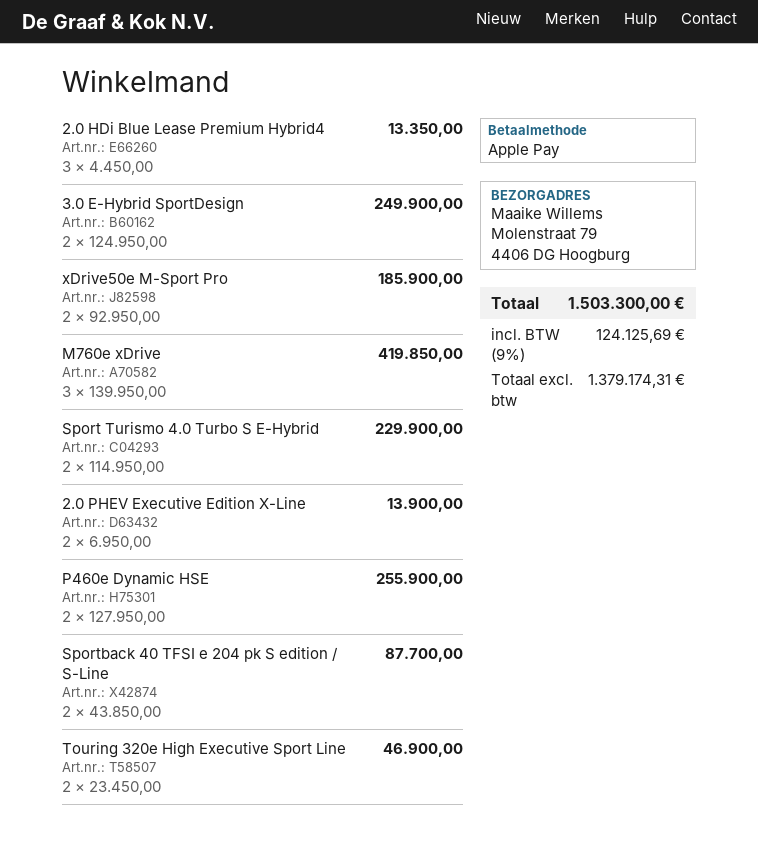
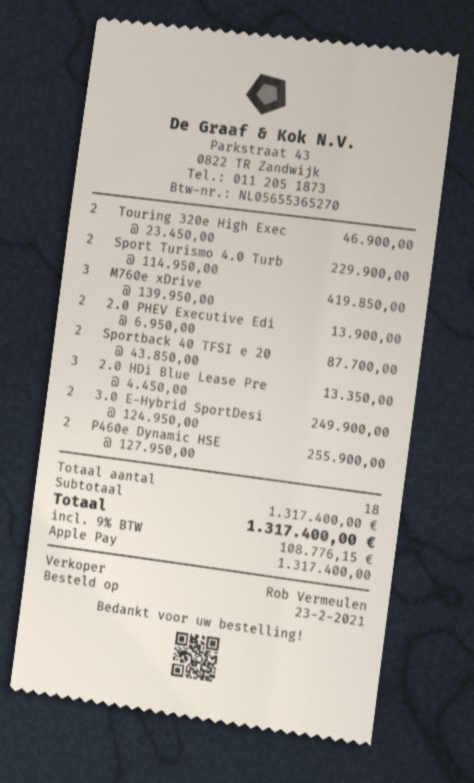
xDrive50e M-Sport Pro: 2 x 92950.00 = 185900.00 -> none
tax: 9% = 124125.69 -> 9% = 108776.15
total: 1503300.00 -> 1317400.00

